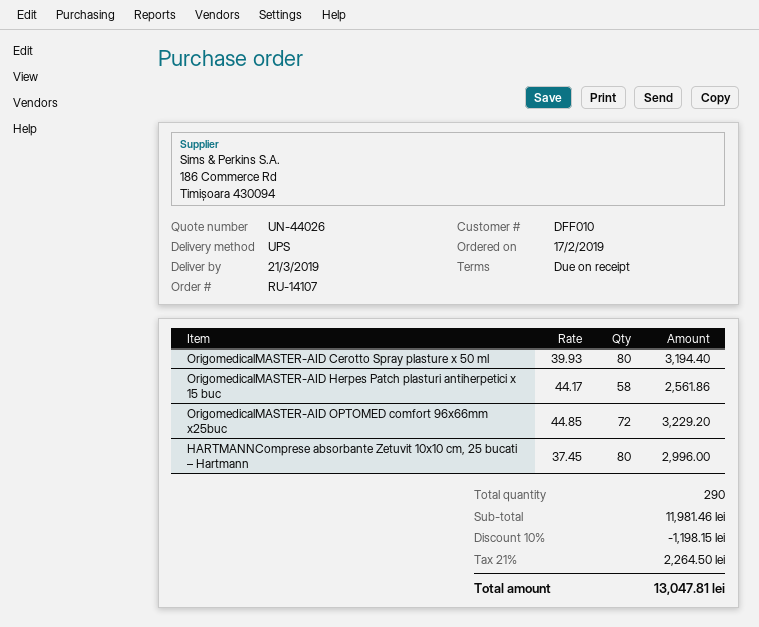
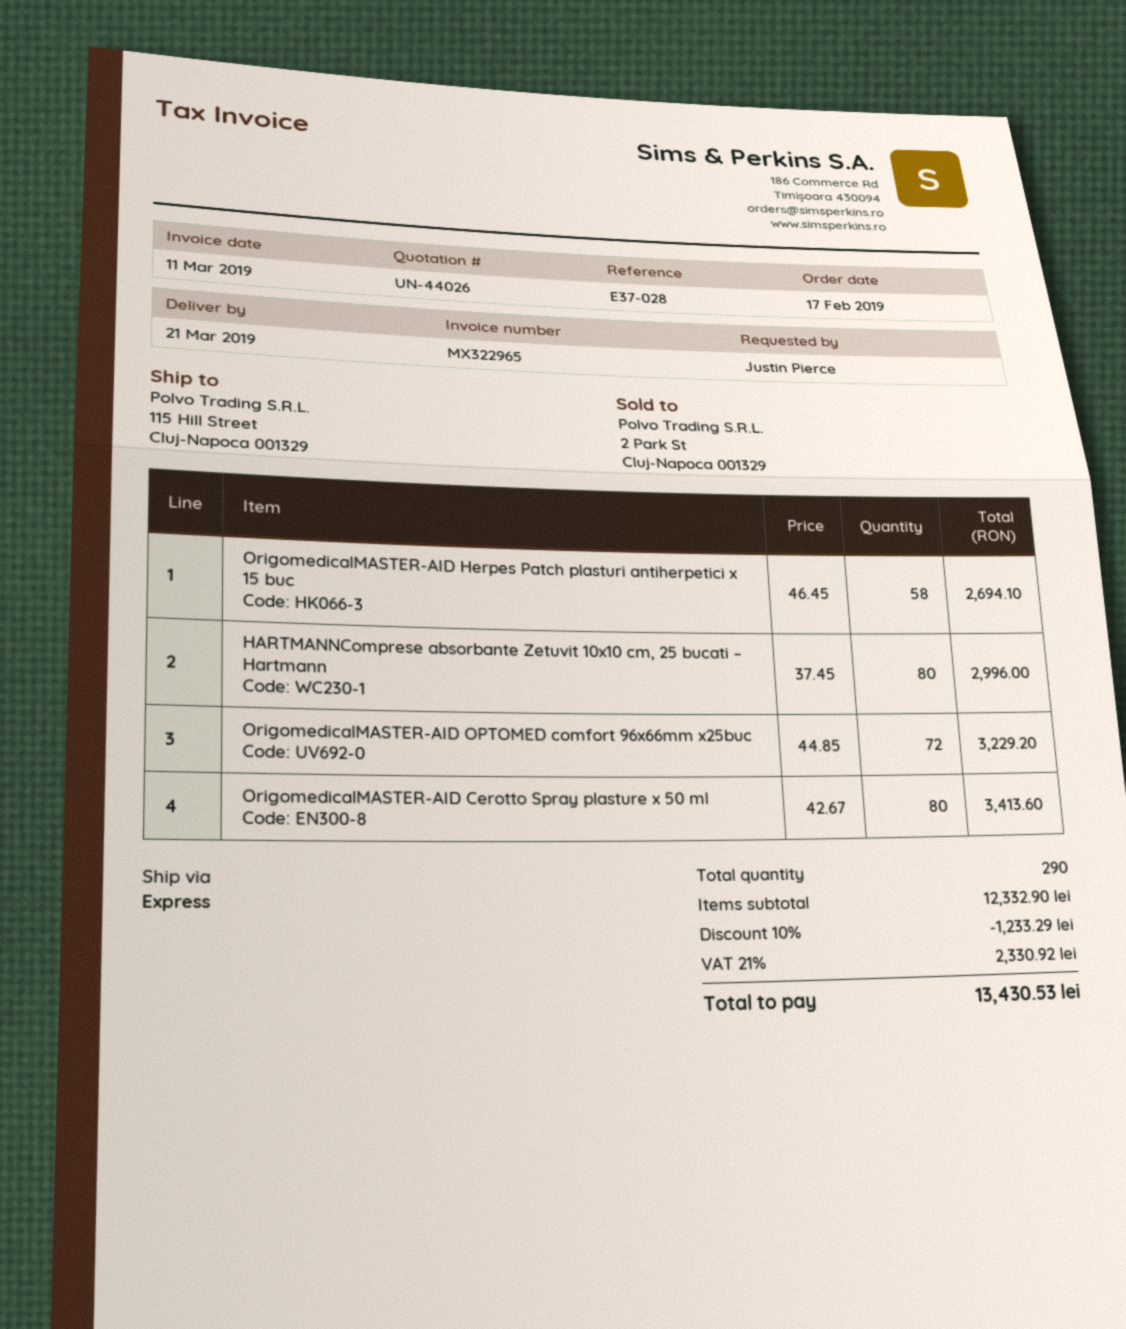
shipping method: UPS -> express
OrigomedicalMASTER-AID Cerotto Spray plasture x 50 ml: 80 x 39.93 = 3194.40 -> 80 x 42.67 = 3413.60
OrigomedicalMASTER-AID Herpes Patch plasturi antiherpetici x 15 buc: 58 x 44.17 = 2561.86 -> 58 x 46.45 = 2694.10
subtotal: 11981.46 -> 12332.90
discount: 10% = 1198.15 -> 10% = 1233.29
tax: 21% = 2264.50 -> 21% = 2330.92
total: 13047.81 -> 13430.53

